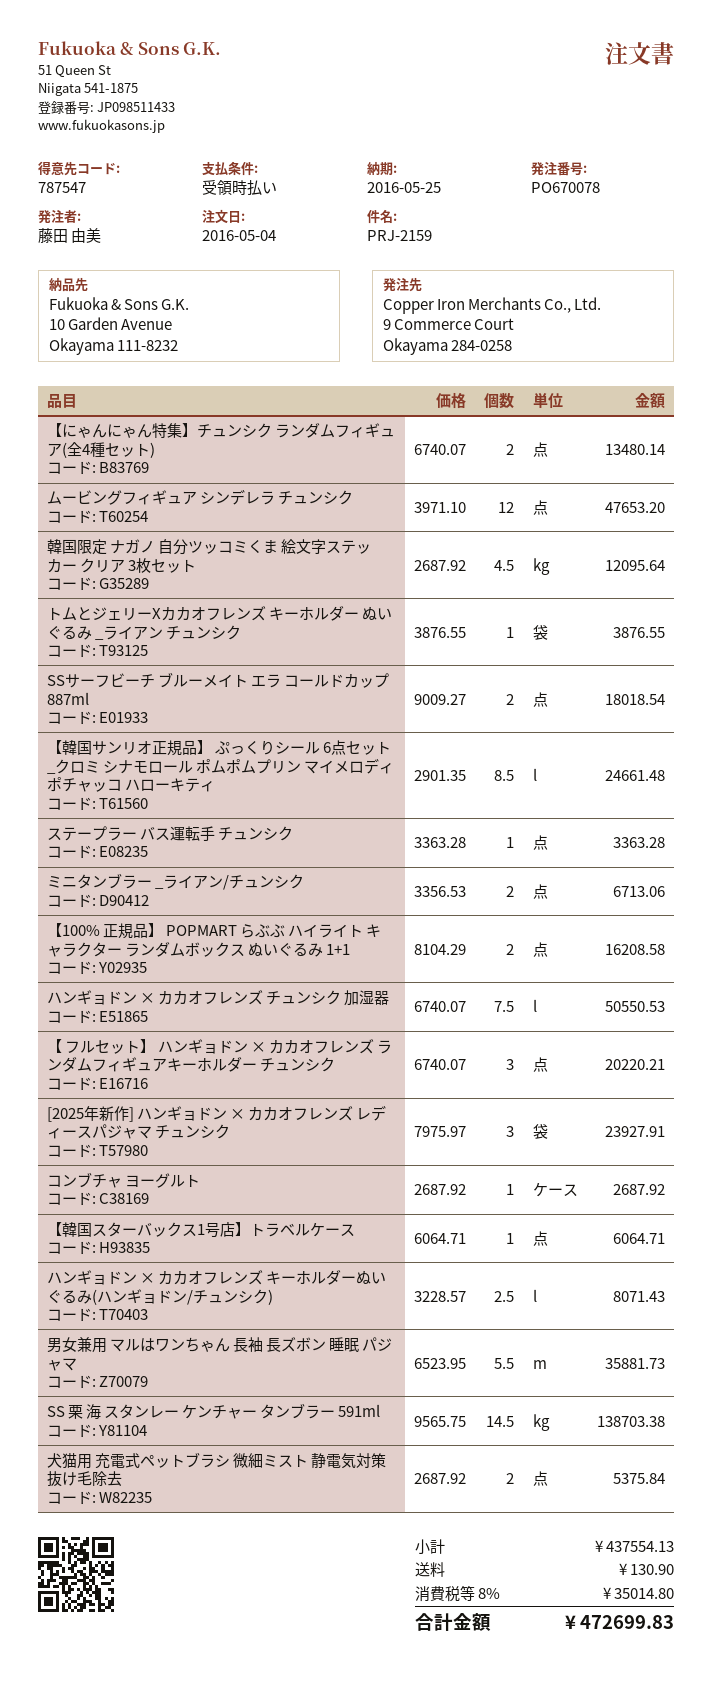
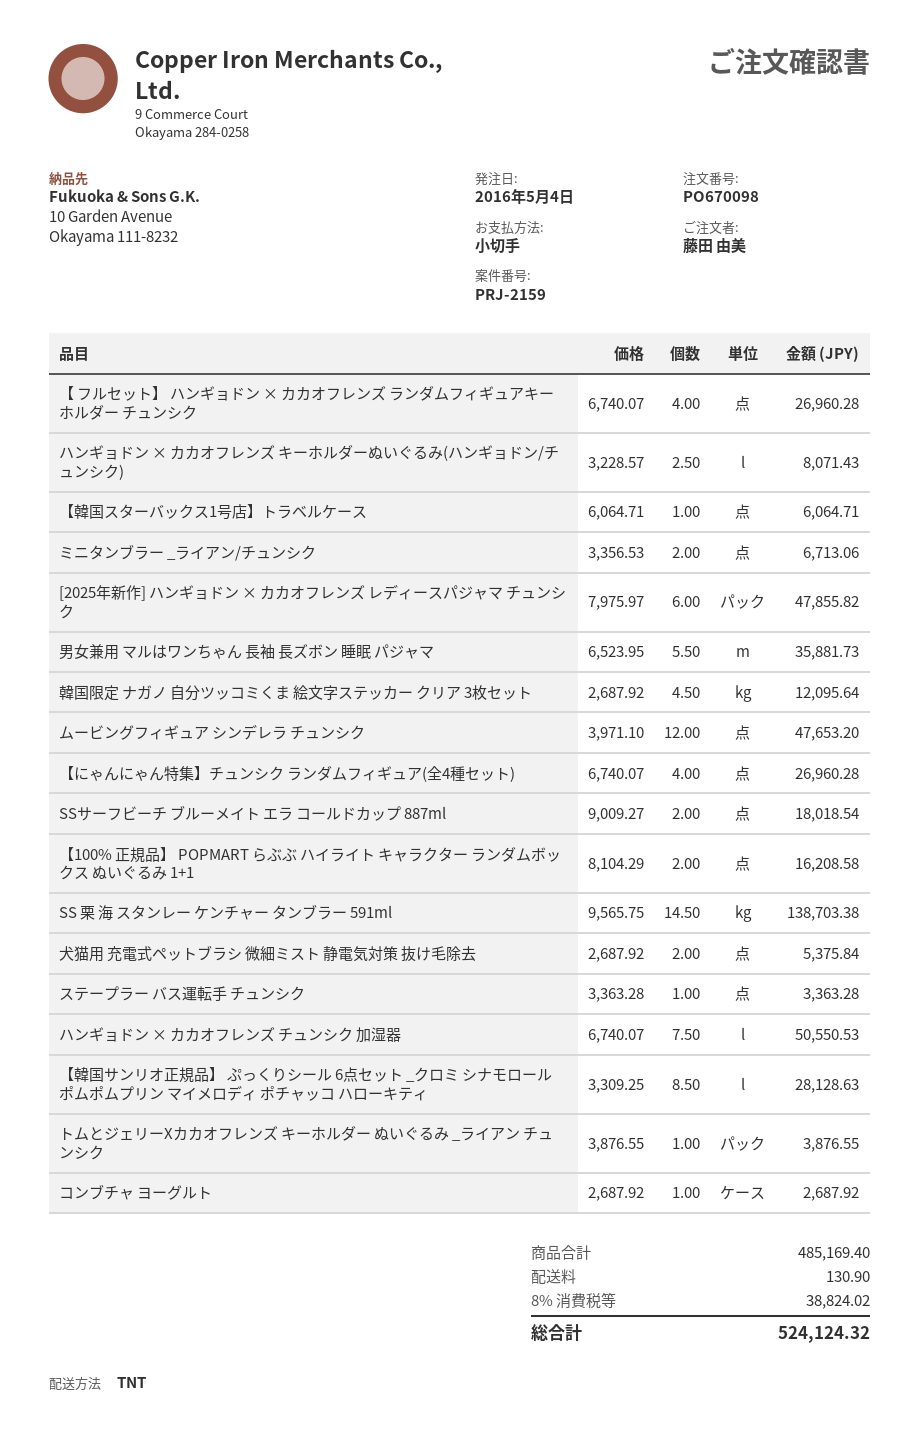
order number: PO670078 -> PO670098
【にゃんにゃん特集】チュンシク ランダムフィギュア(全4種セット): 2 x 6740.07 = 13480.14 -> 4 x 6740.07 = 26960.28
【韓国サンリオ正規品】 ぷっくりシール 6点セット _クロミ シナモロール ポムポムプリン マイメロディ ポチャッコ ハローキティ: 8.5 x 2901.35 = 24661.48 -> 8.5 x 3309.25 = 28128.63
【 フルセット】 ハンギョドン × カカオフレンズ ランダムフィギュアキーホルダー チュンシク: 3 x 6740.07 = 20220.21 -> 4 x 6740.07 = 26960.28
[2025年新作] ハンギョドン × カカオフレンズ レディースパジャマ チュンシク: 3 x 7975.97 = 23927.91 -> 6 x 7975.97 = 47855.82
subtotal: 437554.13 -> 485169.40
tax: 8% = 35014.80 -> 8% = 38824.02
total: 472699.83 -> 524124.32

